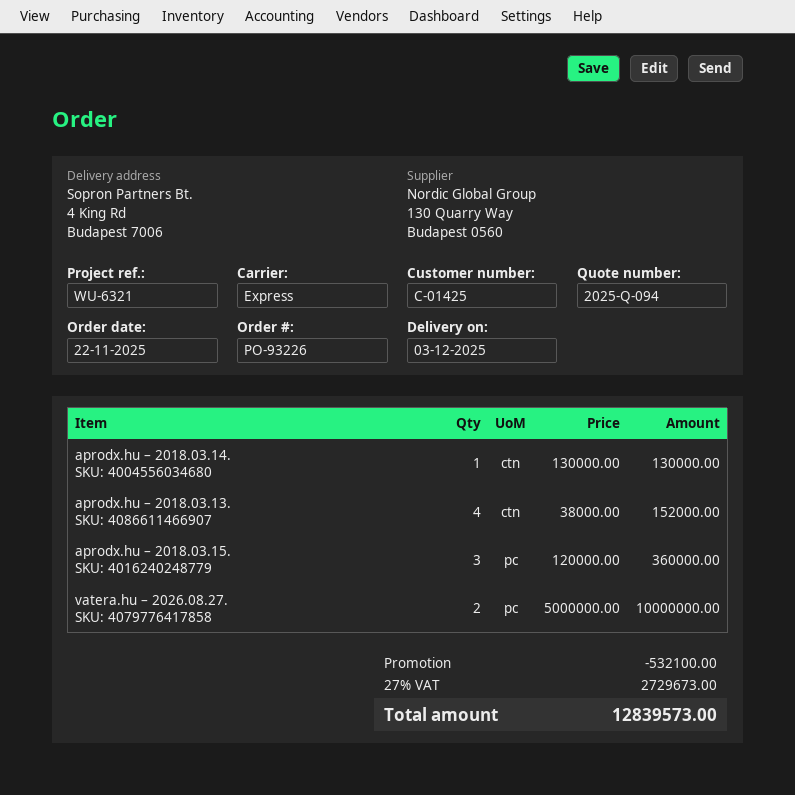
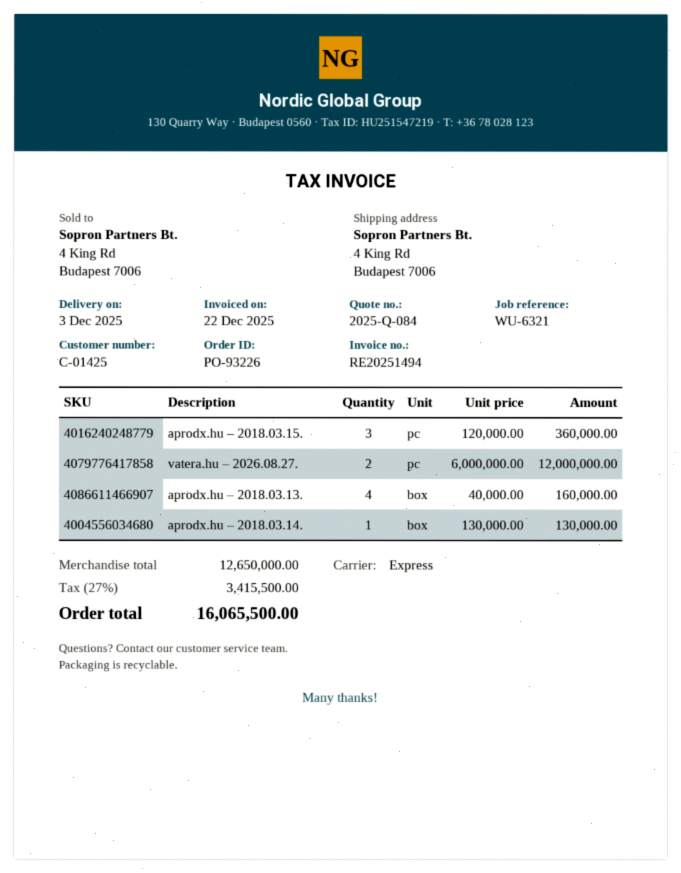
quote number: 2025-Q-094 -> 2025-Q-084
aprodx.hu – 2018.03.13.: 4 x 38000.00 = 152000.00 -> 4 x 40000.00 = 160000.00
vatera.hu – 2026.08.27.: 2 x 5000000.00 = 10000000.00 -> 2 x 6000000.00 = 12000000.00
discount: 532100.00 -> none
tax: 27% = 2729673.00 -> 27% = 3415500.00
total: 12839573.00 -> 16065500.00

